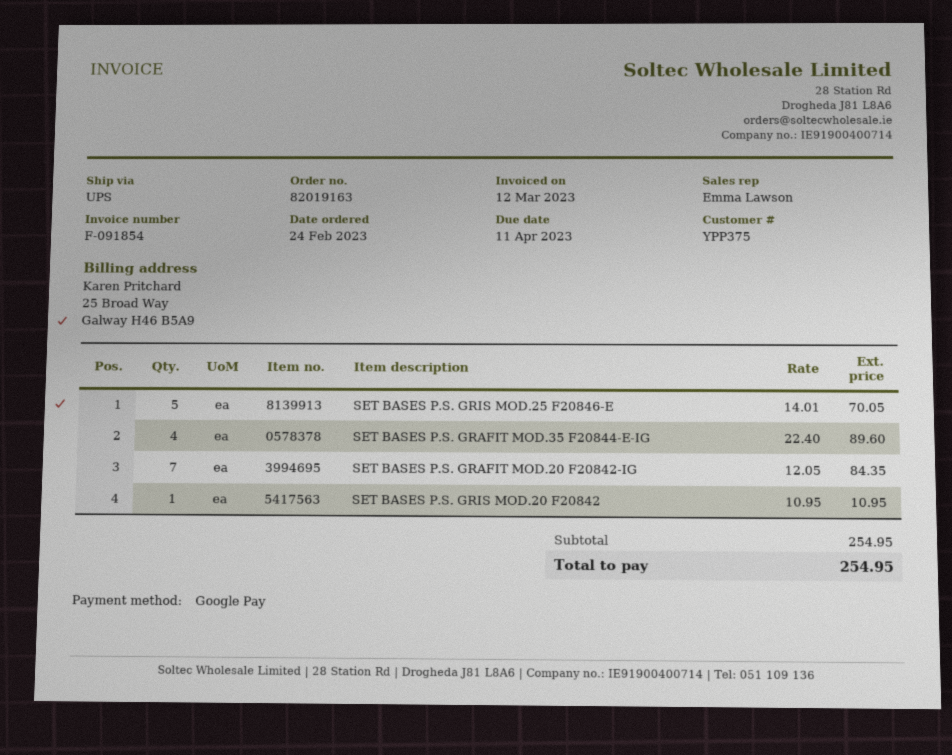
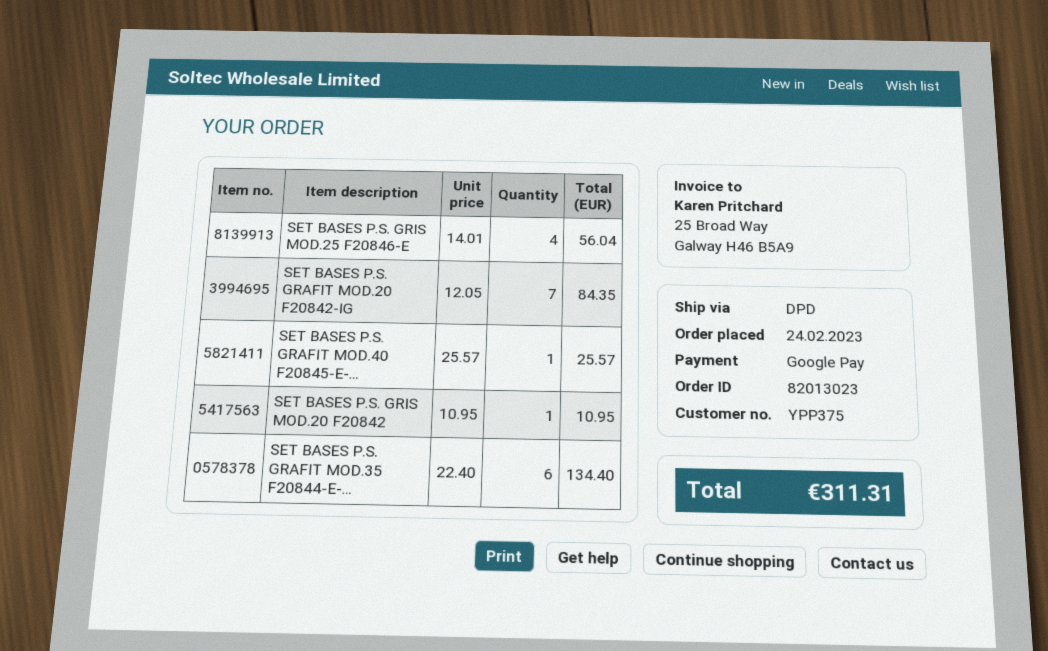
order number: 82019163 -> 82013023
shipping method: UPS -> DPD
SET BASES P.S. GRIS MOD.25 F20846-E: 5 x 14.01 = 70.05 -> 4 x 14.01 = 56.04
SET BASES P.S. GRAFIT MOD.35 F20844-E-IG: 4 x 22.40 = 89.60 -> 6 x 22.40 = 134.40
SET BASES P.S. GRAFIT MOD.40 F20845-E-...: none -> 1 x 25.57 = 25.57
total: 254.95 -> 311.31

